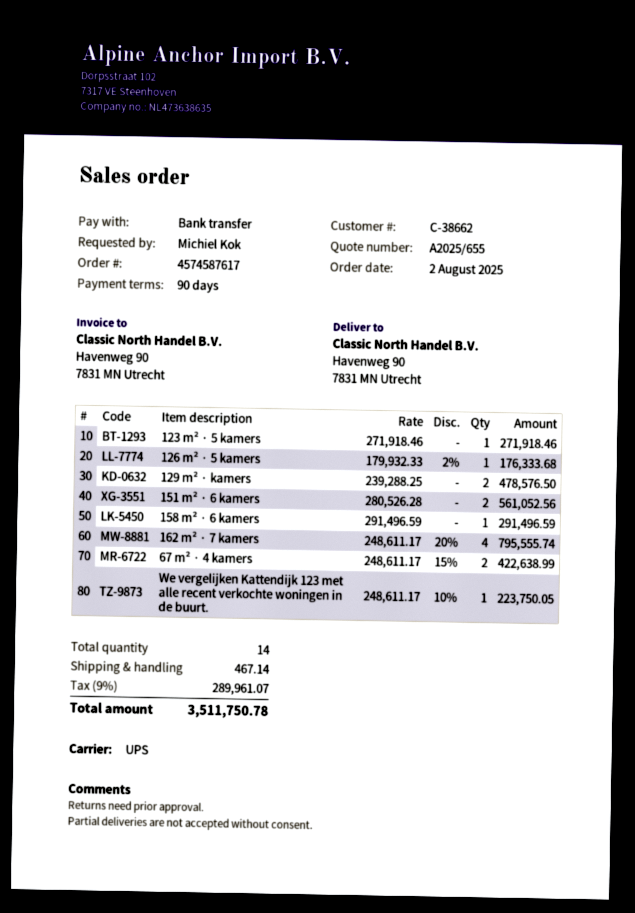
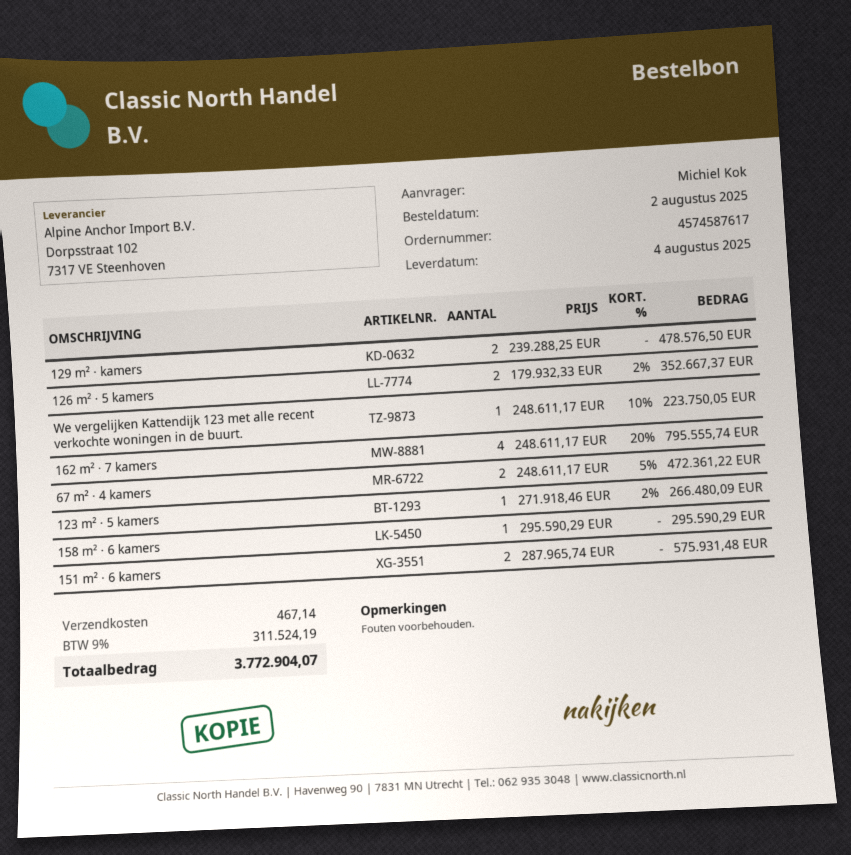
123 m² · 5 kamers: 1 x 271918.46 = 271918.46 -> 1 x 271918.46 - 2% = 266480.09
126 m² · 5 kamers: 1 x 179932.33 - 2% = 176333.68 -> 2 x 179932.33 - 2% = 352667.37
151 m² · 6 kamers: 2 x 280526.28 = 561052.56 -> 2 x 287965.74 = 575931.48
158 m² · 6 kamers: 1 x 291496.59 = 291496.59 -> 1 x 295590.29 = 295590.29
67 m² · 4 kamers: 2 x 248611.17 - 15% = 422638.99 -> 2 x 248611.17 - 5% = 472361.22
tax: 9% = 289961.07 -> 9% = 311524.19
total: 3511750.78 -> 3772904.07

